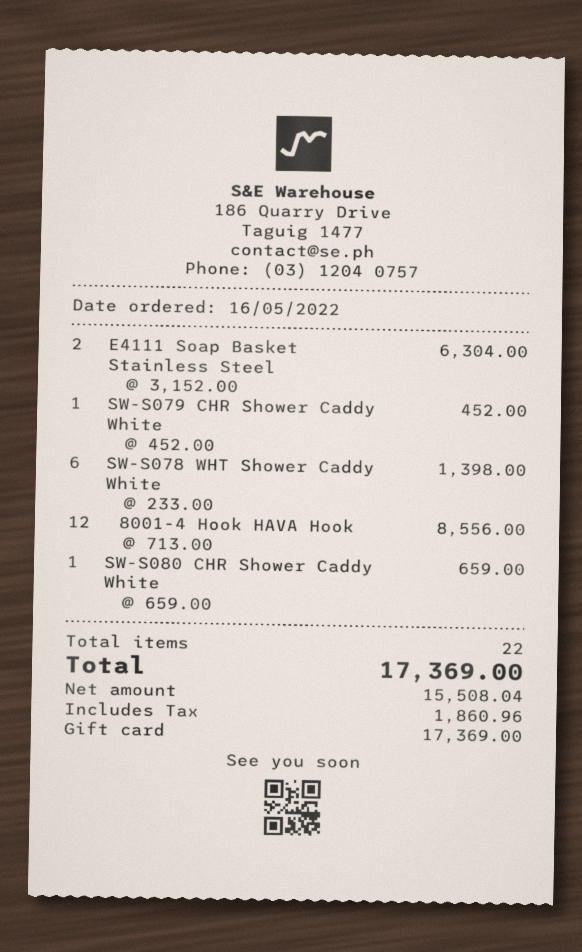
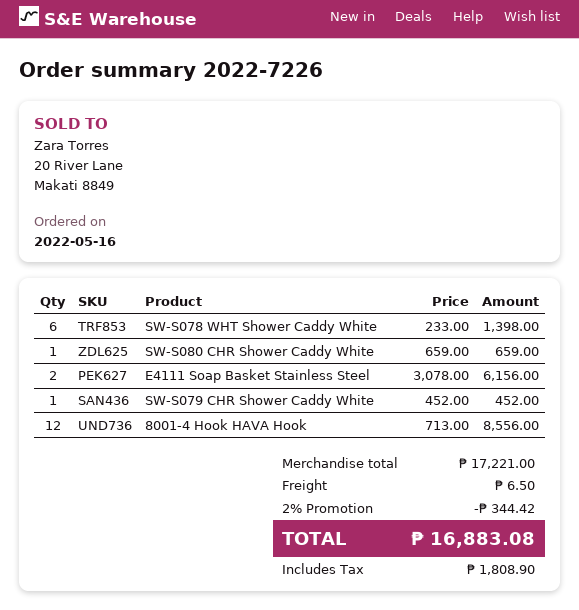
E4111 Soap Basket Stainless Steel: 2 x 3152.00 = 6304.00 -> 2 x 3078.00 = 6156.00
discount: none -> 2% = 344.42
shipping: none -> 6.50
tax: 1860.96 -> 1808.90
total: 17369.00 -> 16883.08

